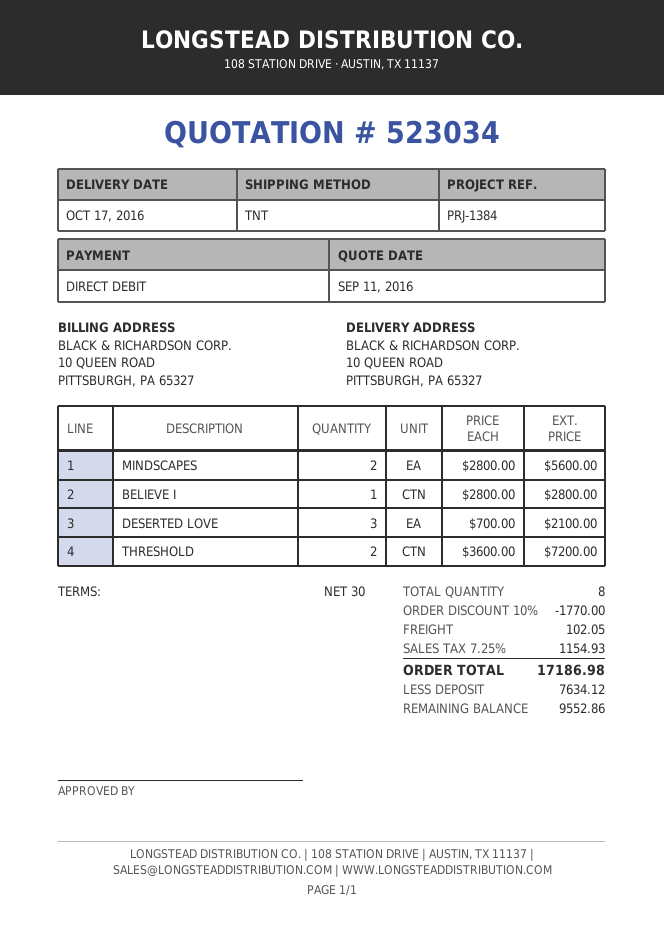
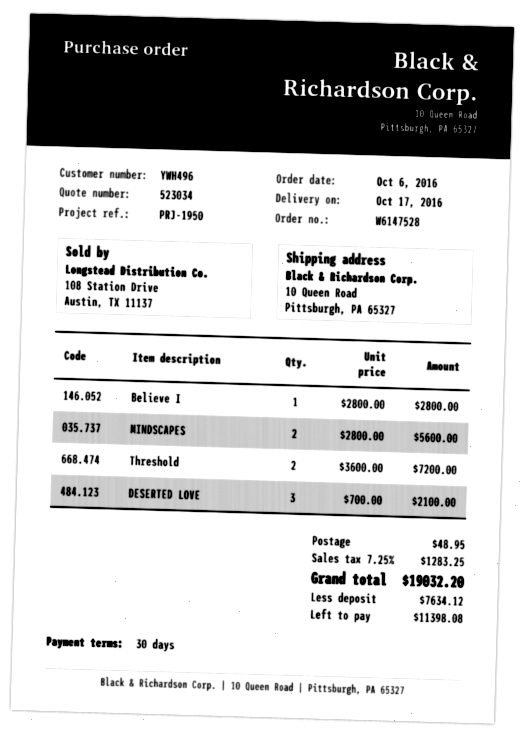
reference: PRJ-1384 -> PRJ-1950
discount: 10% = 1770.00 -> none
shipping: 102.05 -> 48.95
tax: 7.25% = 1154.93 -> 7.25% = 1283.25
total: 17186.98 -> 19032.20
balance: 9552.86 -> 11398.08

